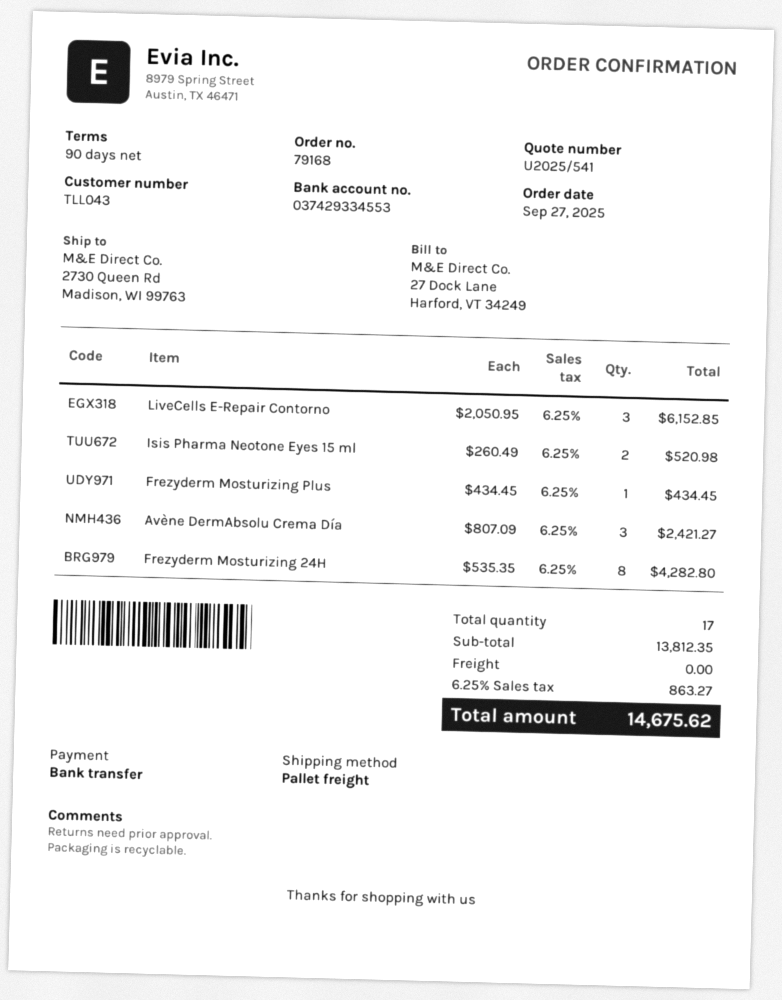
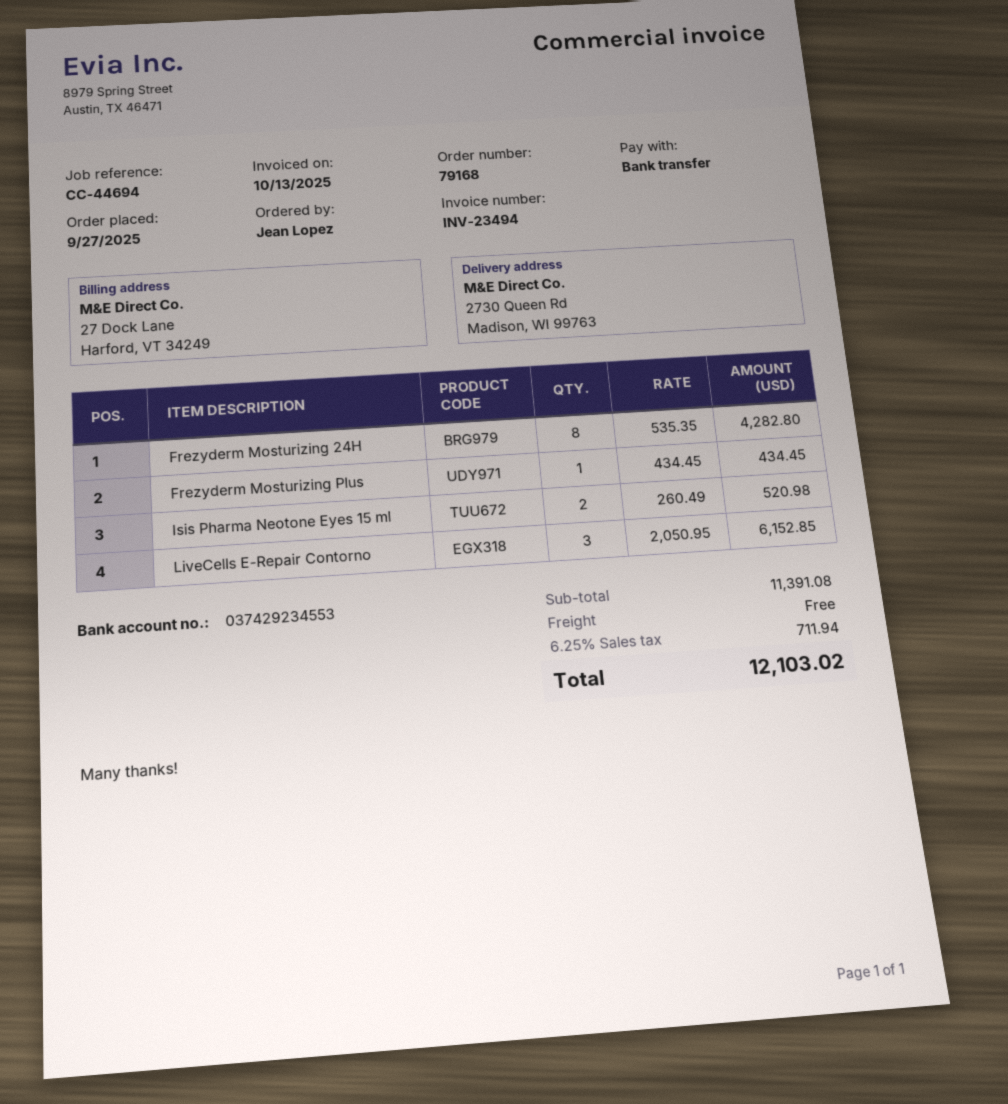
bank account: 037429334553 -> 037429234553
Avène DermAbsolu Crema Día: 3 x 807.09 = 2421.27 -> none
subtotal: 13812.35 -> 11391.08
tax: 6.25% = 863.27 -> 6.25% = 711.94
total: 14675.62 -> 12103.02

